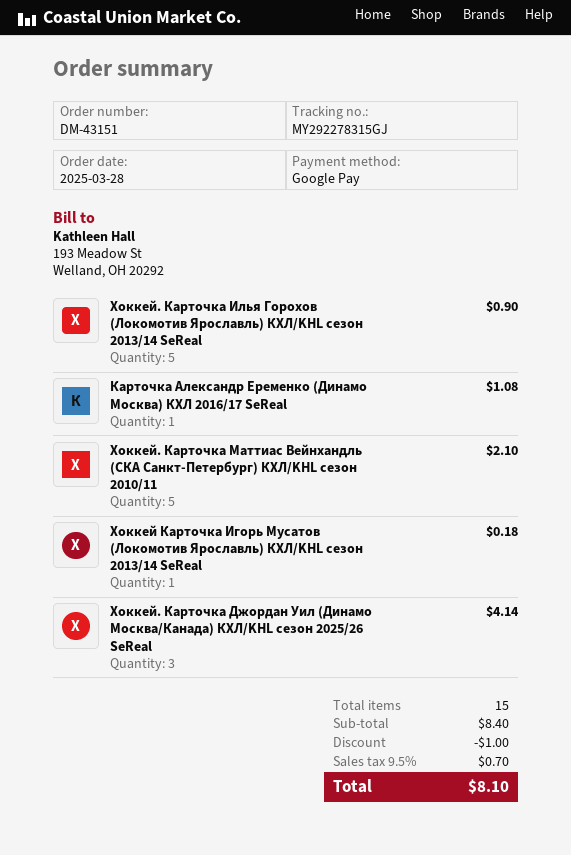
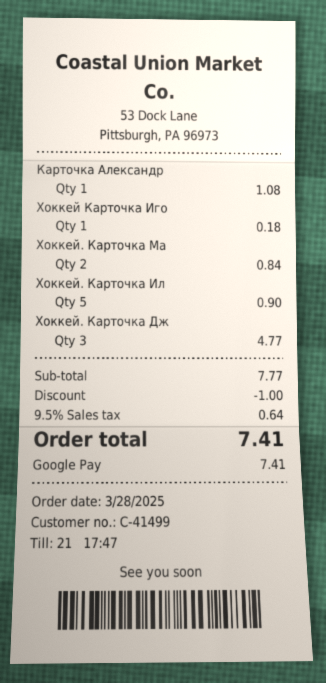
Хоккей. Карточка Маттиас Вейнхандль (СКА Санкт-Петербург) КХЛ/KHL сезон 2010/11: 5 for 2.10 -> 2 for 0.84
Хоккей. Карточка Джордан Уил (Динамо Москва/Канада) КХЛ/KHL сезон 2025/26 SeReal: 3 for 4.14 -> 3 for 4.77
subtotal: 8.40 -> 7.77
tax: 9.5% = 0.70 -> 9.5% = 0.64
total: 8.10 -> 7.41

